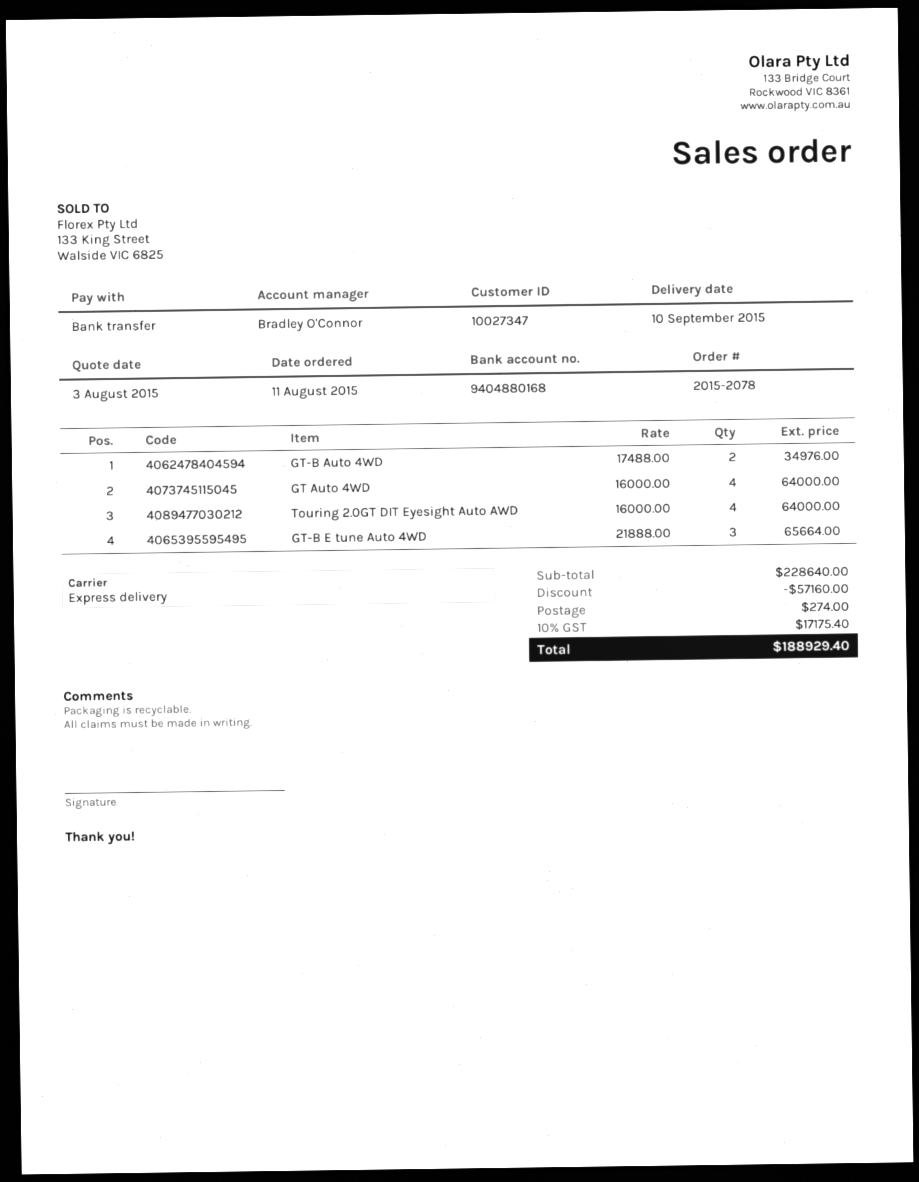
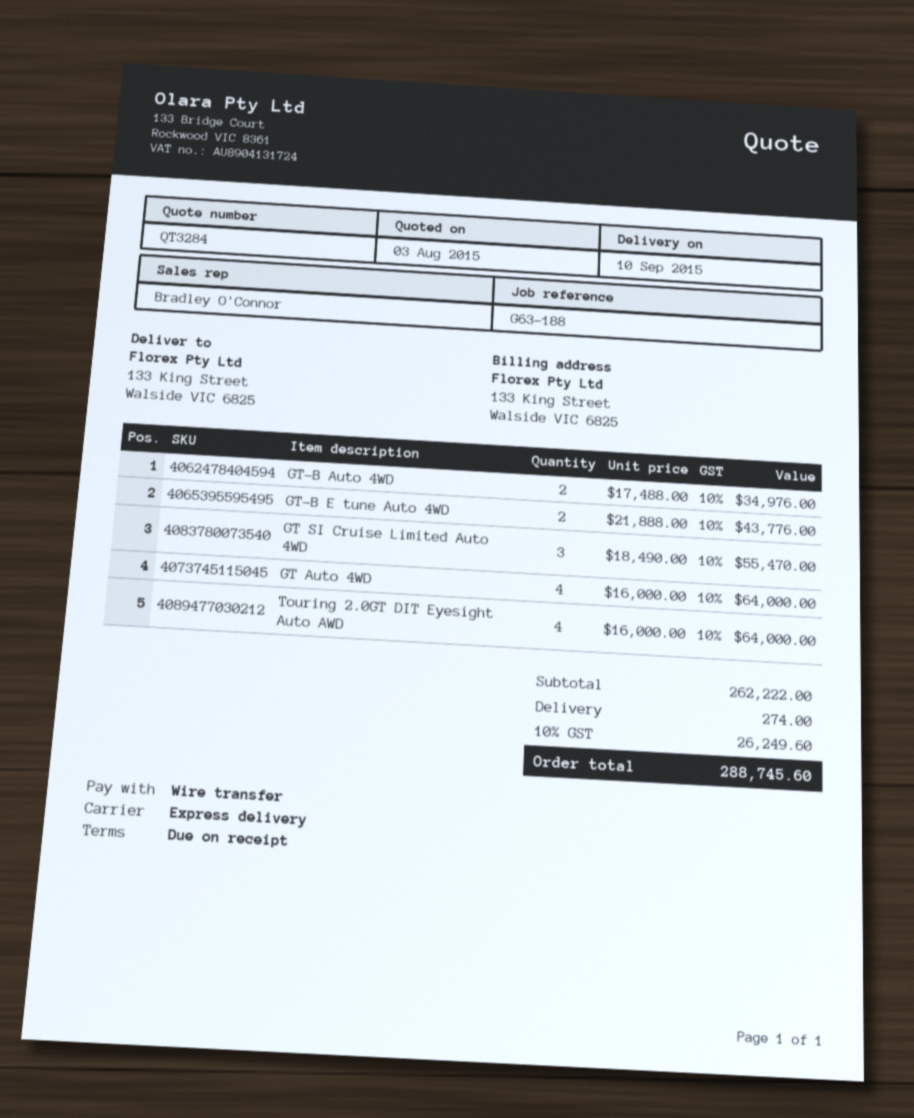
GT-B E tune Auto 4WD: 3 x 21888.00 = 65664.00 -> 2 x 21888.00 = 43776.00
GT SI Cruise Limited Auto 4WD: none -> 3 x 18490.00 = 55470.00
subtotal: 228640.00 -> 262222.00
discount: 57160.00 -> none
tax: 10% = 17175.40 -> 10% = 26249.60
total: 188929.40 -> 288745.60

